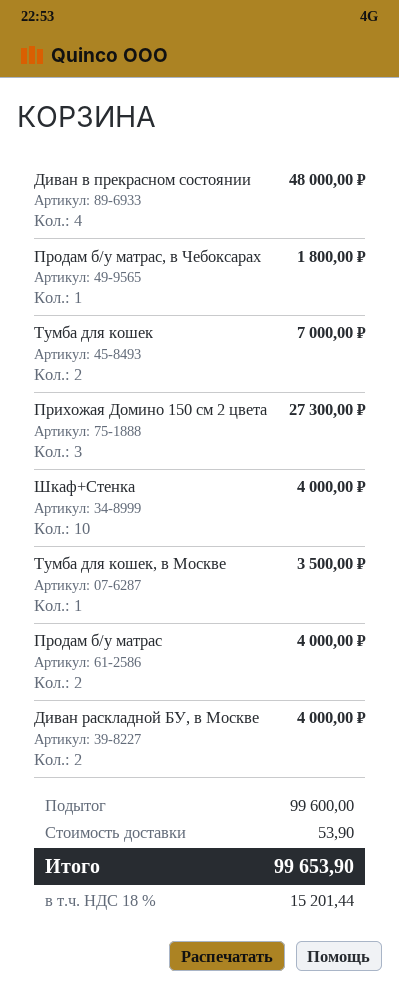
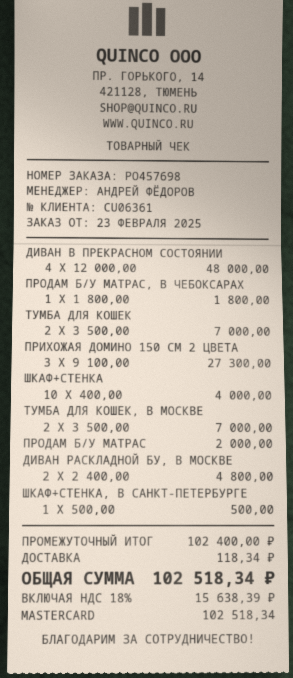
Тумба для кошек, в Москве: 1 for 3500.00 -> 2 for 7000.00
Продам б/у матрас: 2 for 4000.00 -> 1 for 2000.00
Диван раскладной БУ, в Москве: 2 for 4000.00 -> 2 for 4800.00
ШКАФ+СТЕНКА, В САНКТ-ПЕТЕРБУРГЕ: none -> 1 for 500.00
subtotal: 99600.00 -> 102400.00
shipping: 53.90 -> 118.34
tax: 18% = 15201.44 -> 18% = 15638.39
total: 99653.90 -> 102518.34

